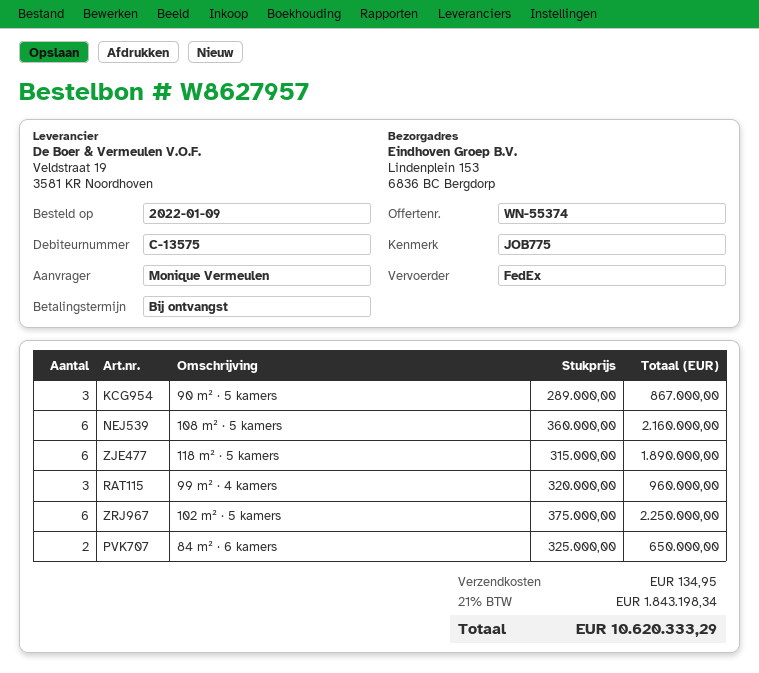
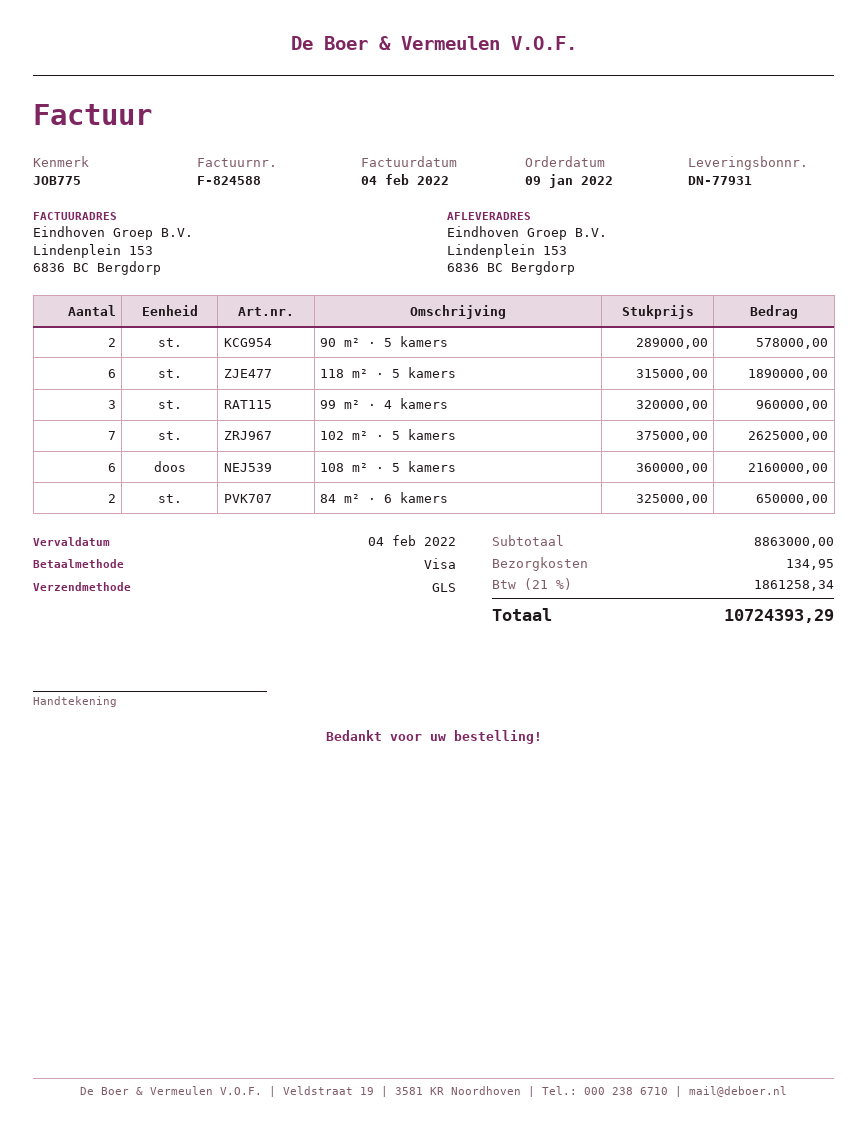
shipping method: FedEx -> GLS
90 m² · 5 kamers: 3 x 289000.00 = 867000.00 -> 2 x 289000.00 = 578000.00
102 m² · 5 kamers: 6 x 375000.00 = 2250000.00 -> 7 x 375000.00 = 2625000.00
tax: 21% = 1843198.34 -> 21% = 1861258.34
total: 10620333.29 -> 10724393.29

